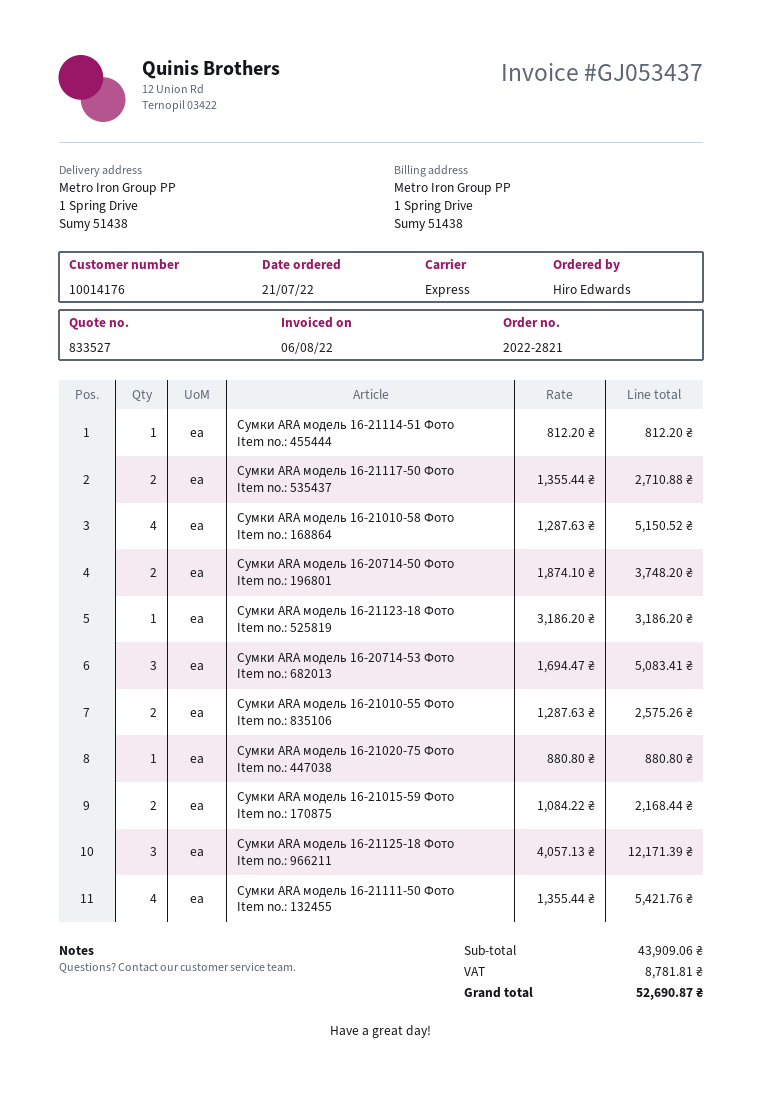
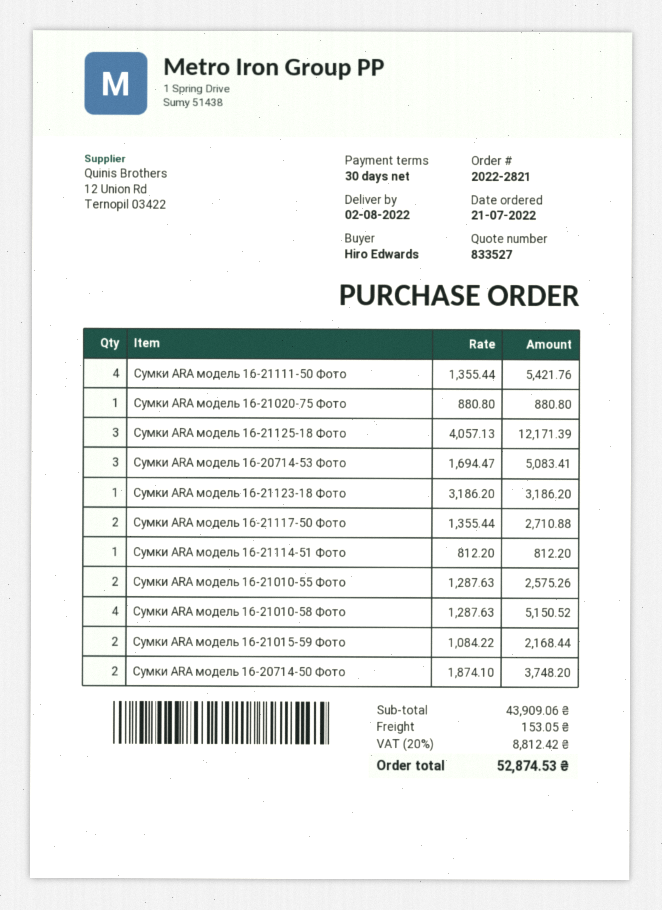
shipping: none -> 153.05
tax: 8781.81 -> 8812.42
total: 52690.87 -> 52874.53

